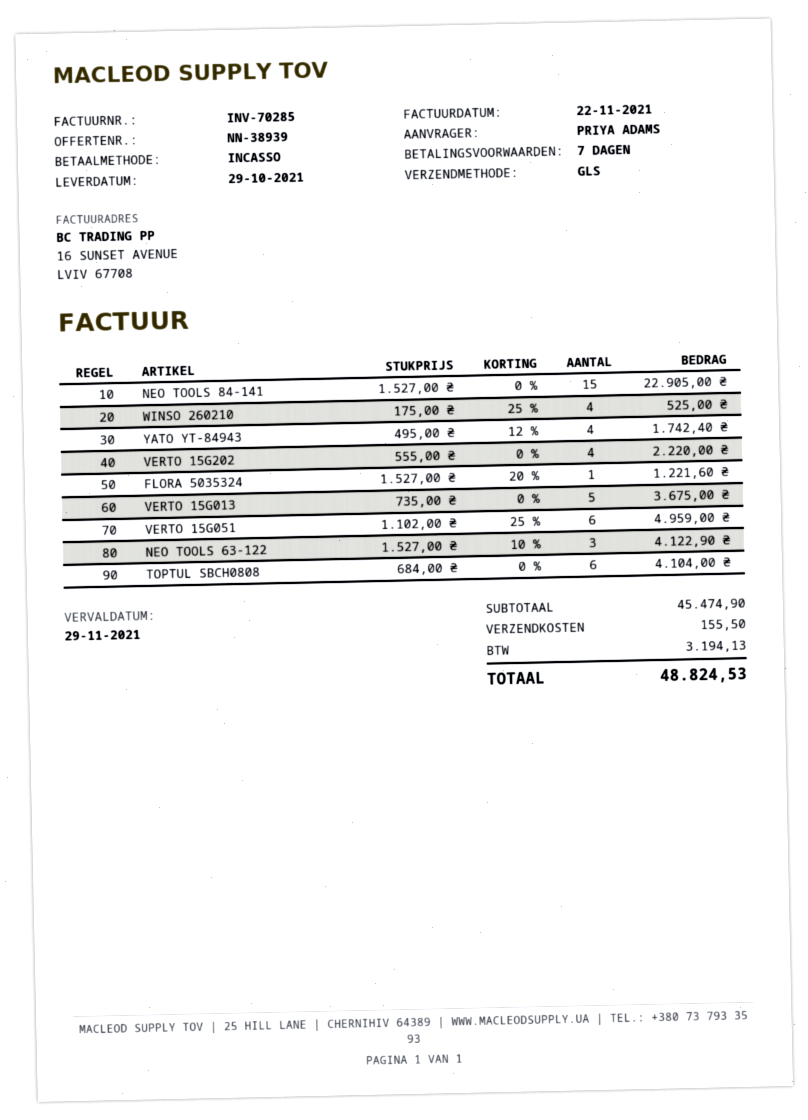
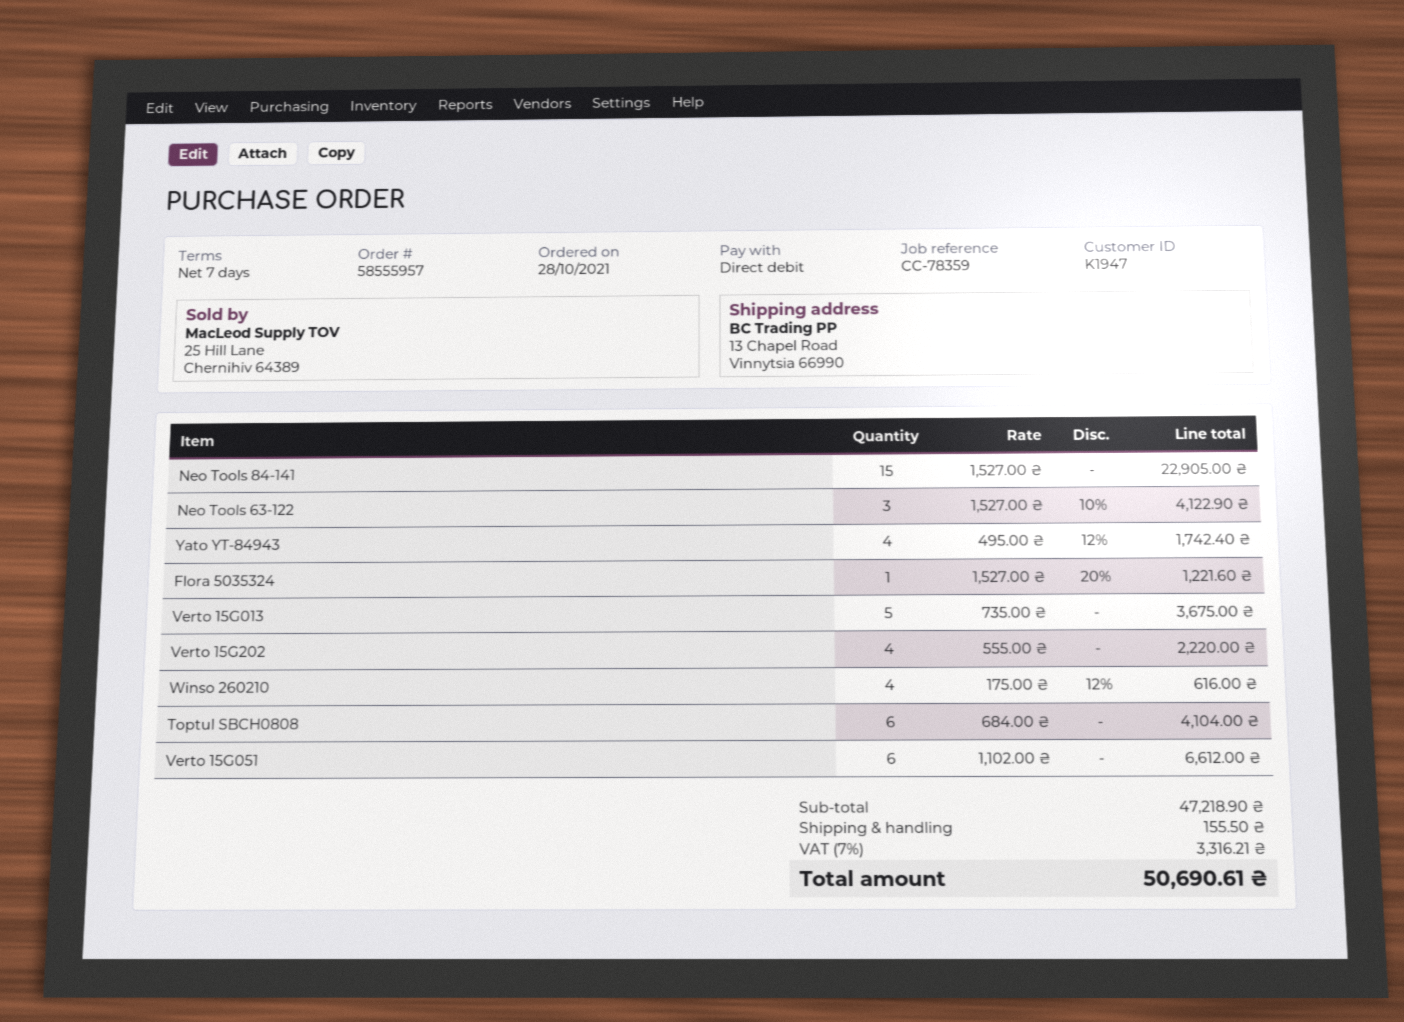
WINSO 260210: 4 x 175.00 - 25% = 525.00 -> 4 x 175.00 - 12% = 616.00
VERTO 15G051: 6 x 1102.00 - 25% = 4959.00 -> 6 x 1102.00 = 6612.00
subtotal: 45474.90 -> 47218.90
tax: 3194.13 -> 3316.21
total: 48824.53 -> 50690.61

